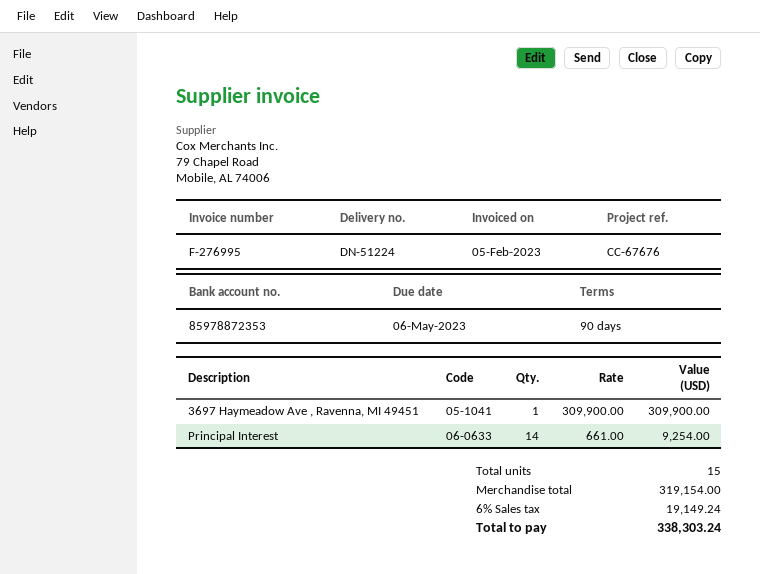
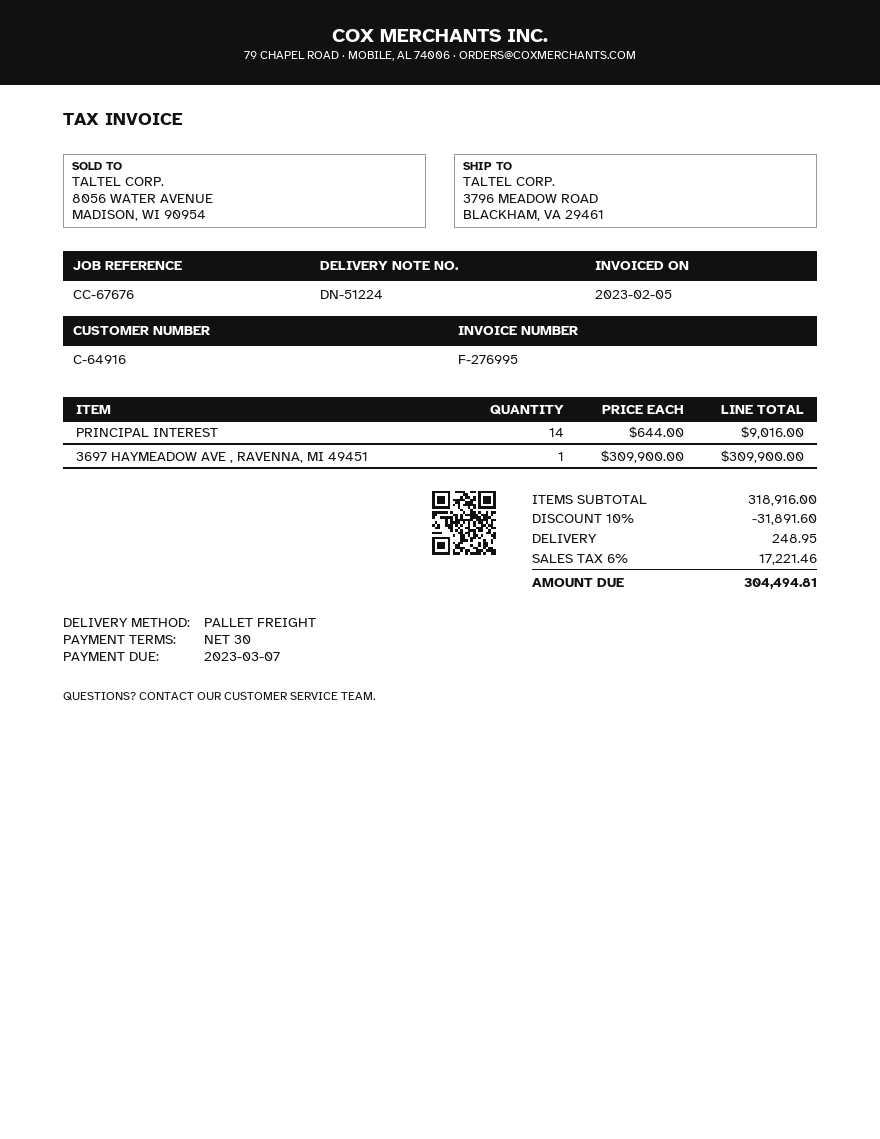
payment terms: 90 days -> 30 days
due date: 2023-05-06 -> 2023-03-07
Principal Interest: 14 x 661.00 = 9254.00 -> 14 x 644.00 = 9016.00
subtotal: 319154.00 -> 318916.00
discount: none -> 10% = 31891.60
shipping: none -> 248.95
tax: 6% = 19149.24 -> 6% = 17221.46
total: 338303.24 -> 304494.81

